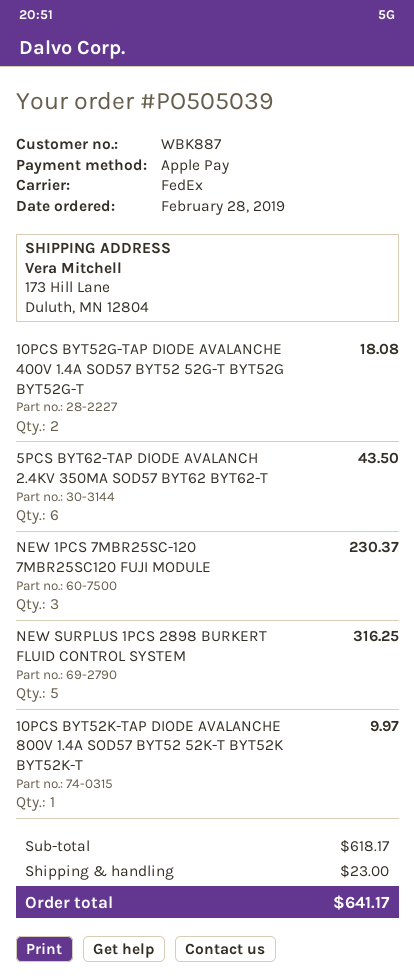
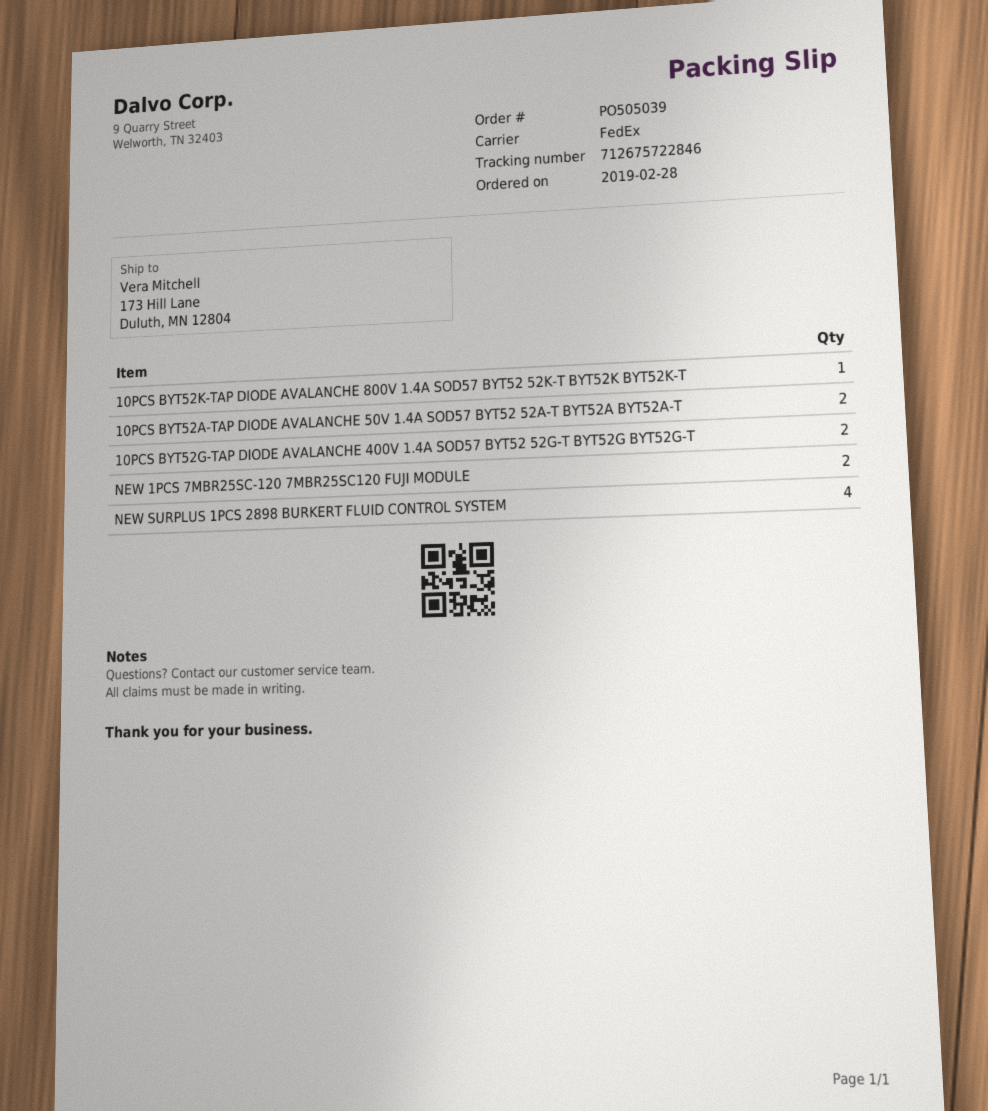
5PCS BYT62-TAP DIODE AVALANCH 2.4KV 350MA SOD57 BYT62 BYT62-T: 6 -> none
NEW 1PCS 7MBR25SC-120 7MBR25SC120 FUJI MODULE: 3 -> 2
NEW SURPLUS 1PCS 2898 BURKERT FLUID CONTROL SYSTEM: 5 -> 4
10PCS BYT52A-TAP DIODE AVALANCHE 50V 1.4A SOD57 BYT52 52A-T BYT52A BYT52A-T: none -> 2

